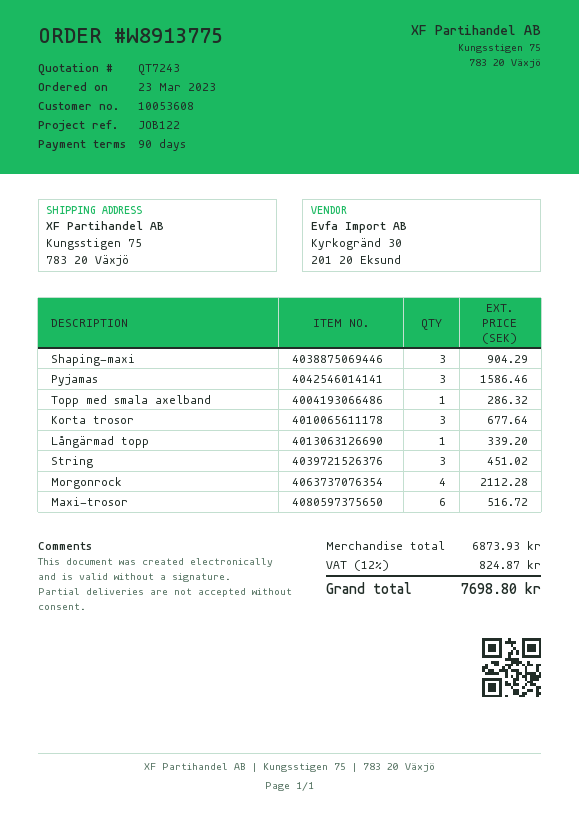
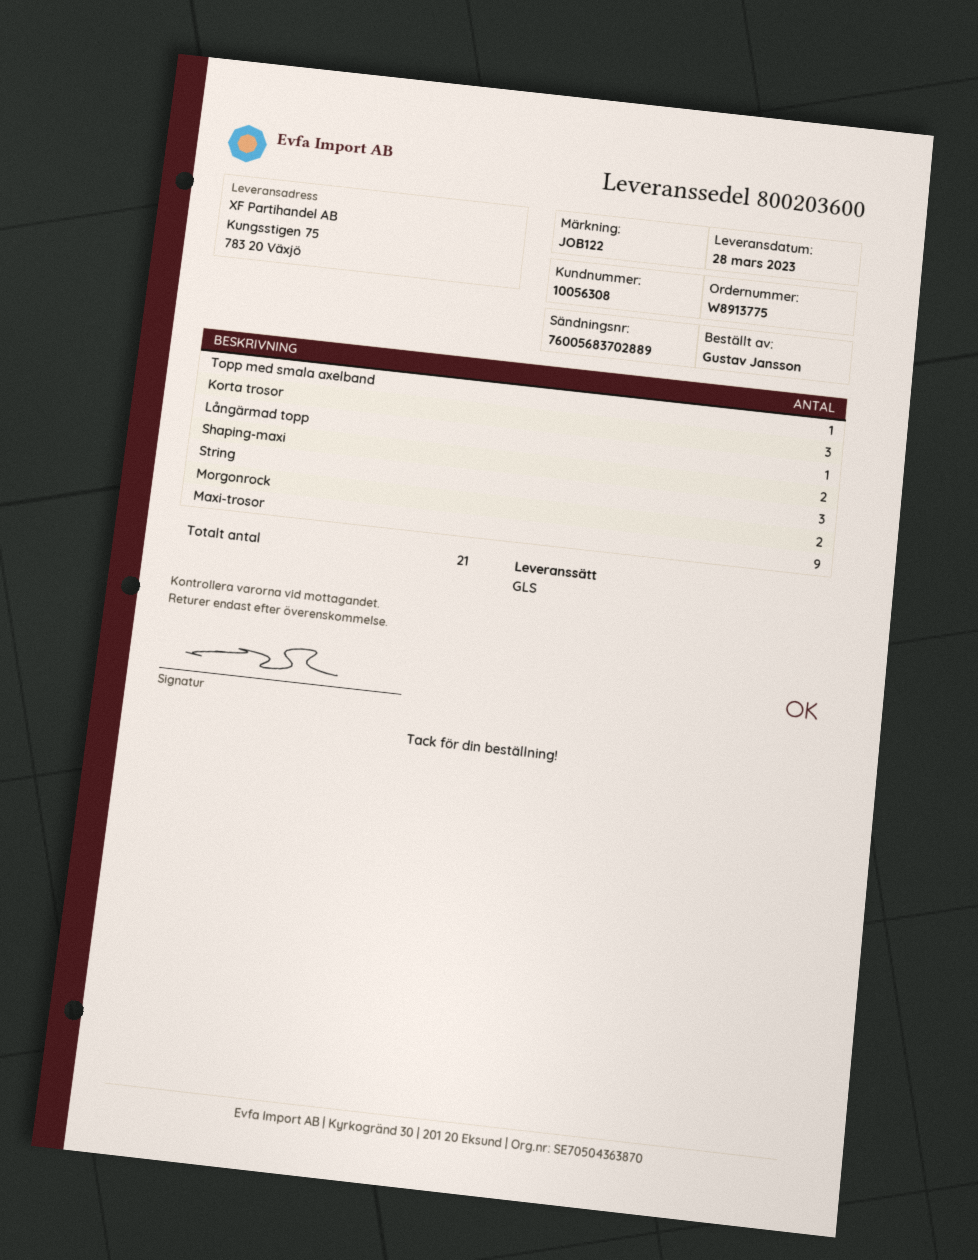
customer number: 10053608 -> 10056308
Shaping-maxi: 3 -> 2
Pyjamas: 3 -> none
Morgonrock: 4 -> 2
Maxi-trosor: 6 -> 9

